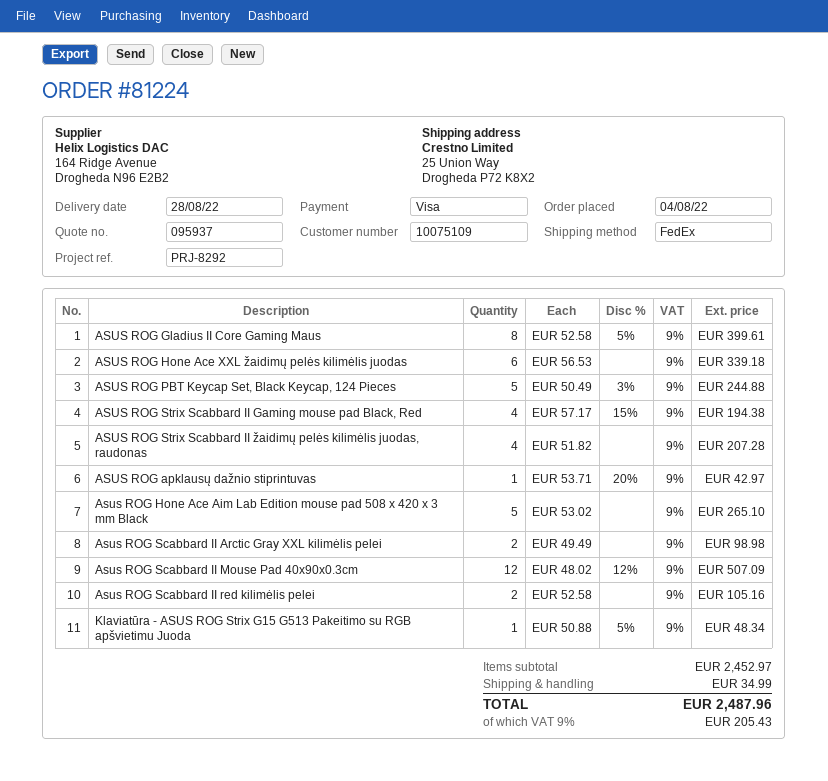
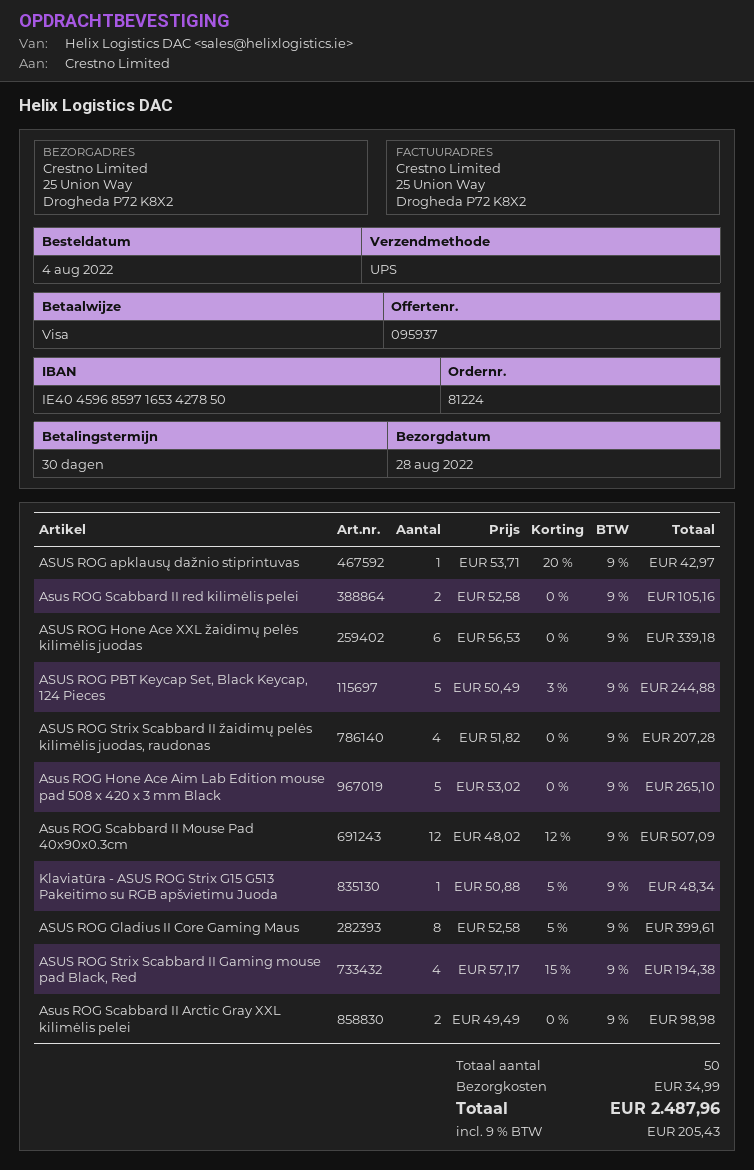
shipping method: FedEx -> UPS

